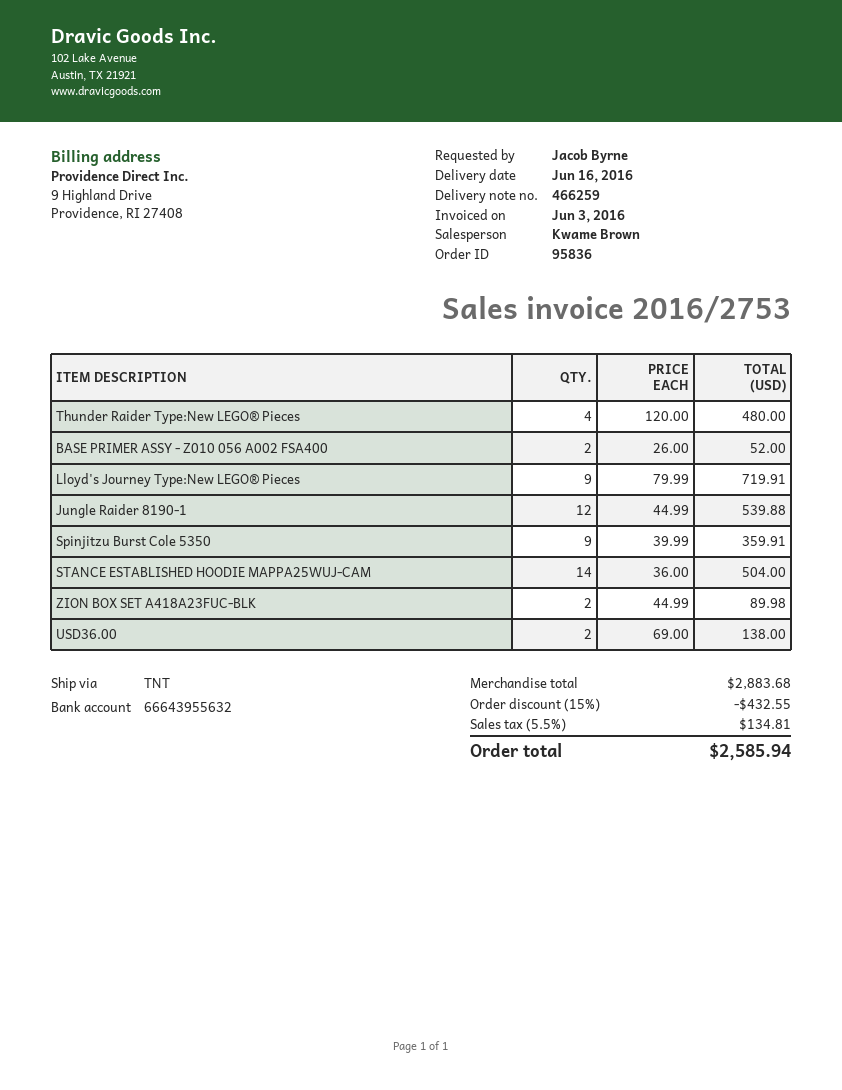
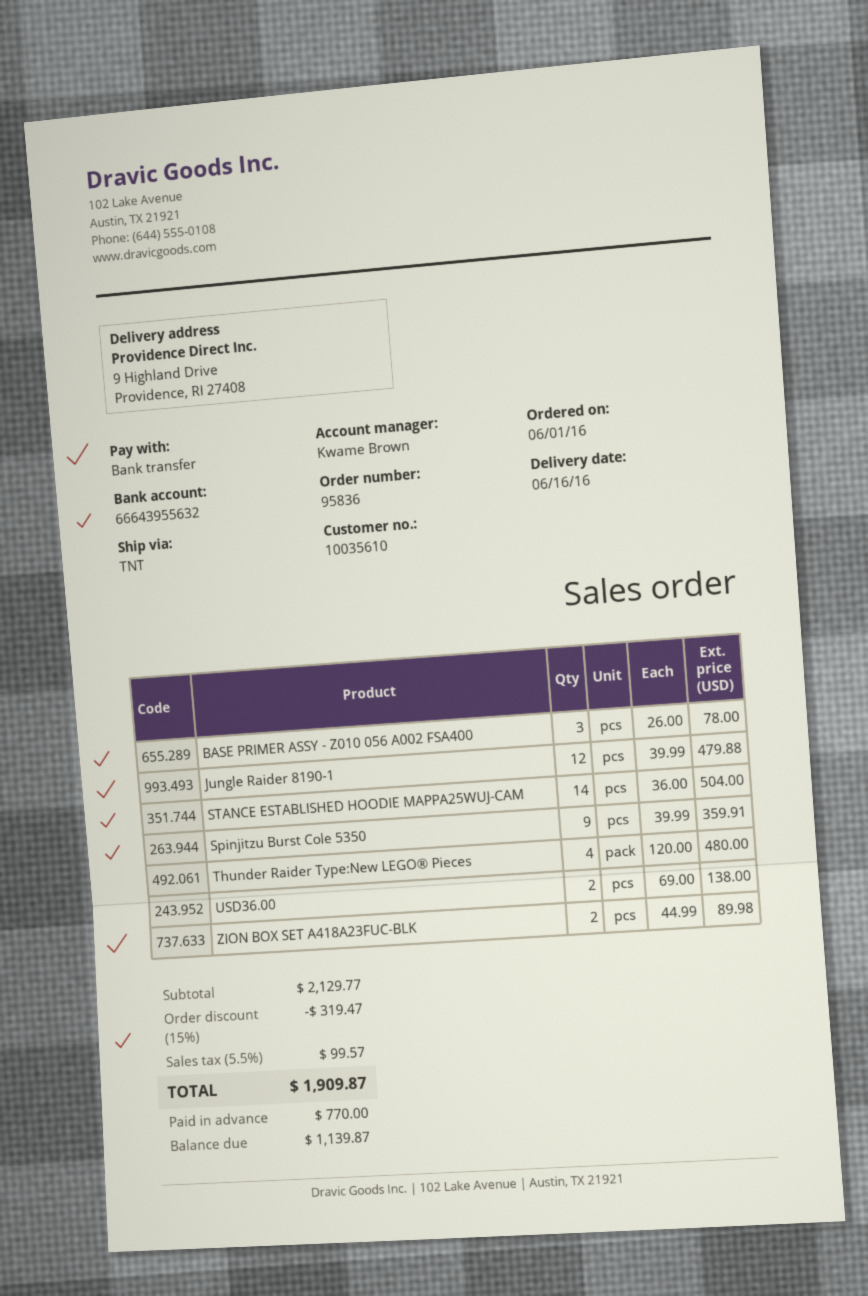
BASE PRIMER ASSY - Z010 056 A002 FSA400: 2 x 26.00 = 52.00 -> 3 x 26.00 = 78.00
Lloyd's Journey Type:New LEGO® Pieces: 9 x 79.99 = 719.91 -> none
Jungle Raider 8190-1: 12 x 44.99 = 539.88 -> 12 x 39.99 = 479.88
subtotal: 2883.68 -> 2129.77
discount: 15% = 432.55 -> 15% = 319.47
tax: 5.5% = 134.81 -> 5.5% = 99.57
total: 2585.94 -> 1909.87

